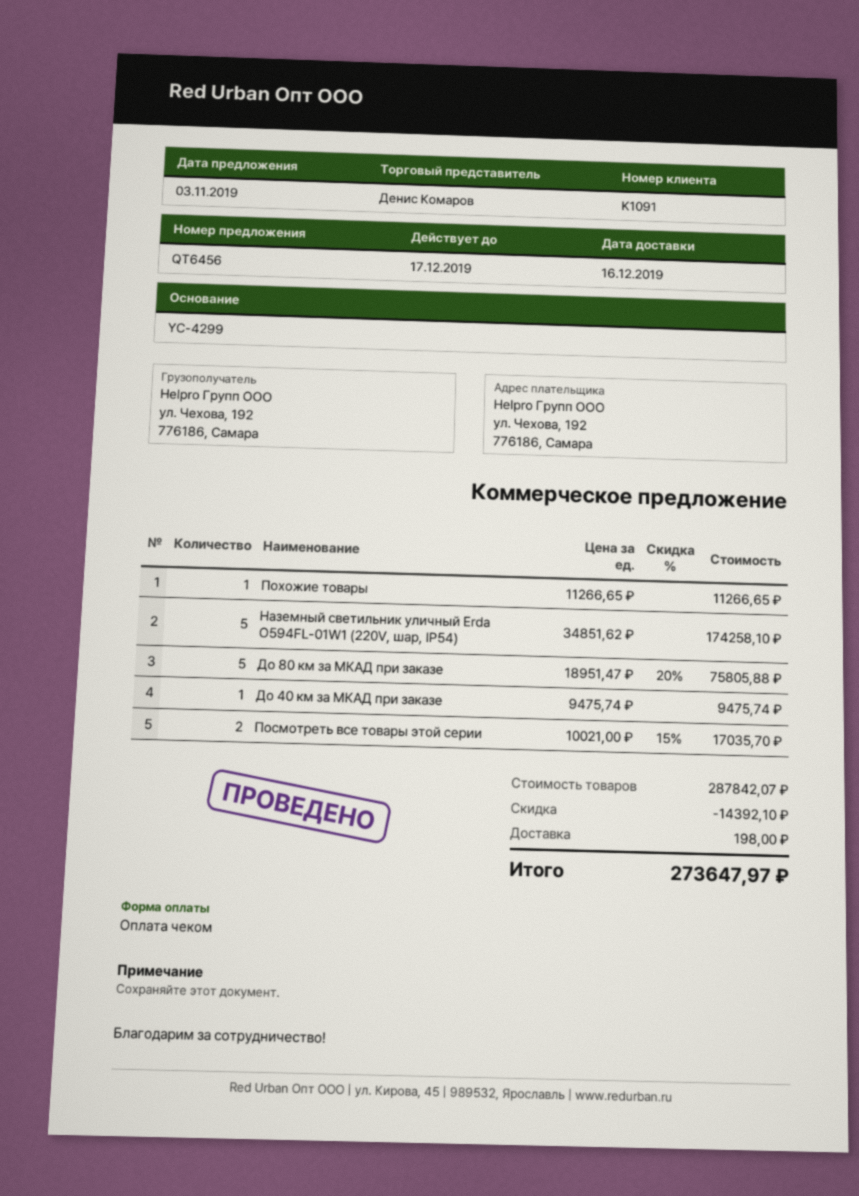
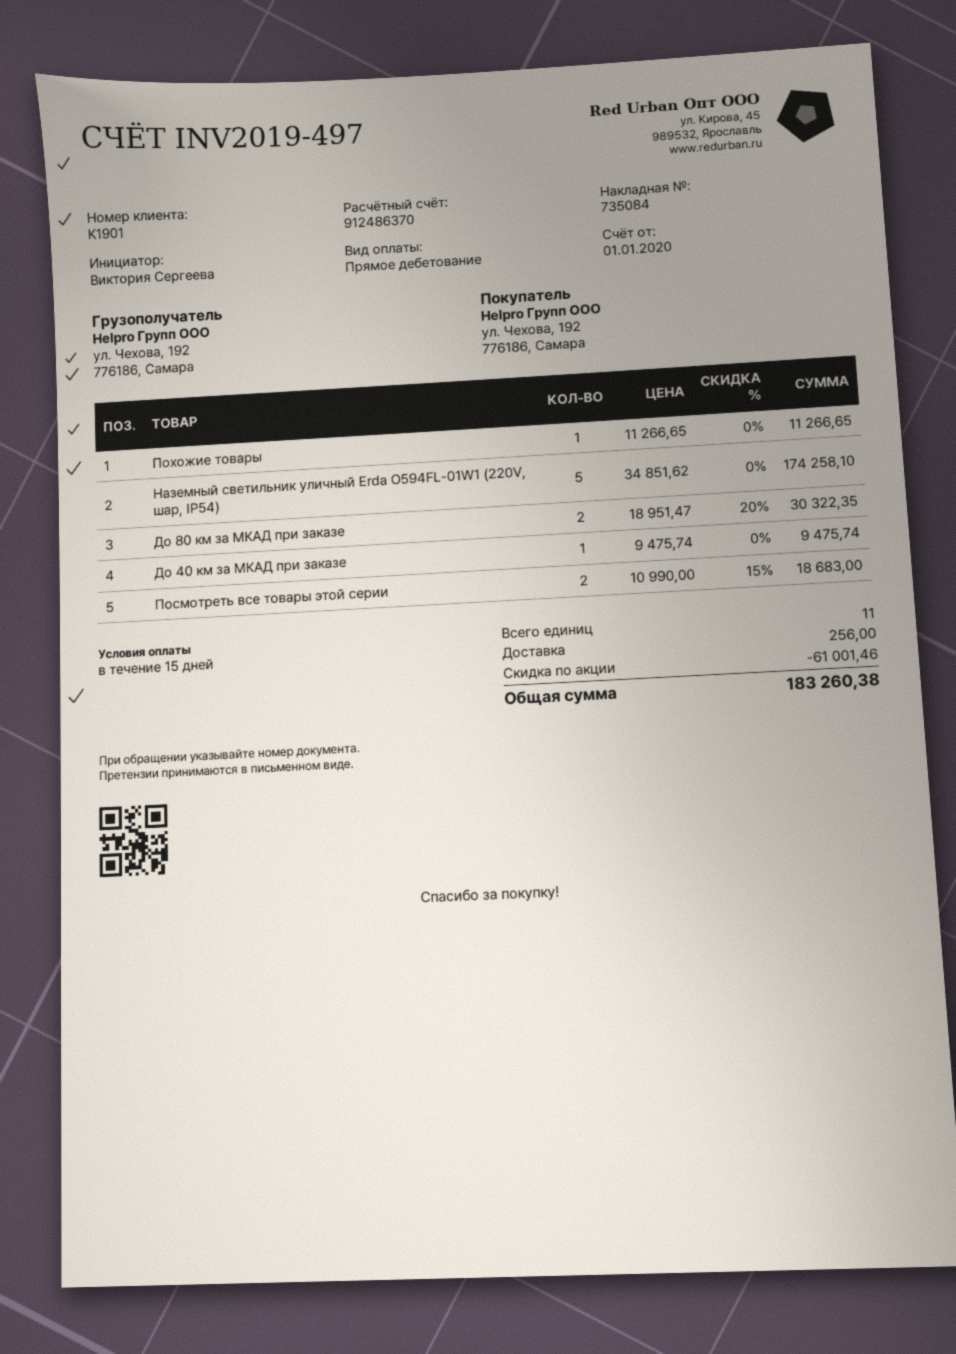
customer number: K1091 -> K1901
payment method: cheque -> direct debit
До 80 км за МКАД при заказе: 5 x 18951.47 - 20% = 75805.88 -> 2 x 18951.47 - 20% = 30322.35
Посмотреть все товары этой серии: 2 x 10021.00 - 15% = 17035.70 -> 2 x 10990.00 - 15% = 18683.00
discount: 14392.10 -> 61001.46
shipping: 198.00 -> 256.00
total: 273647.97 -> 183260.38

